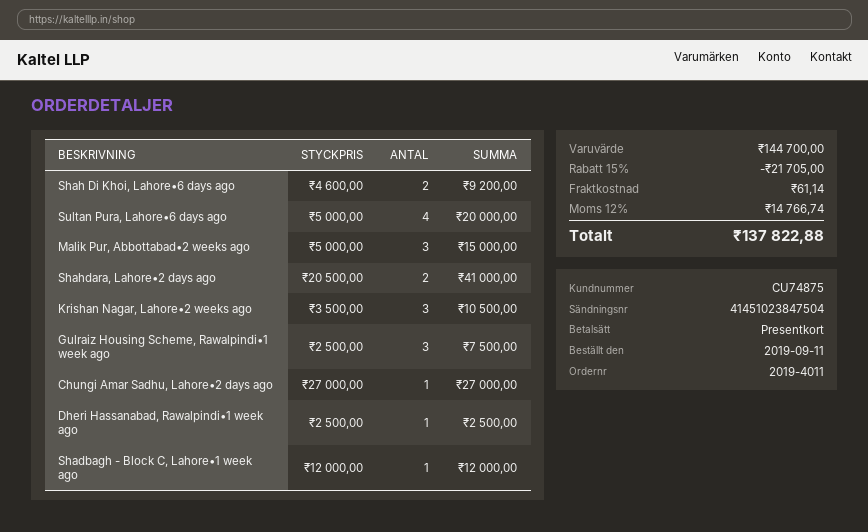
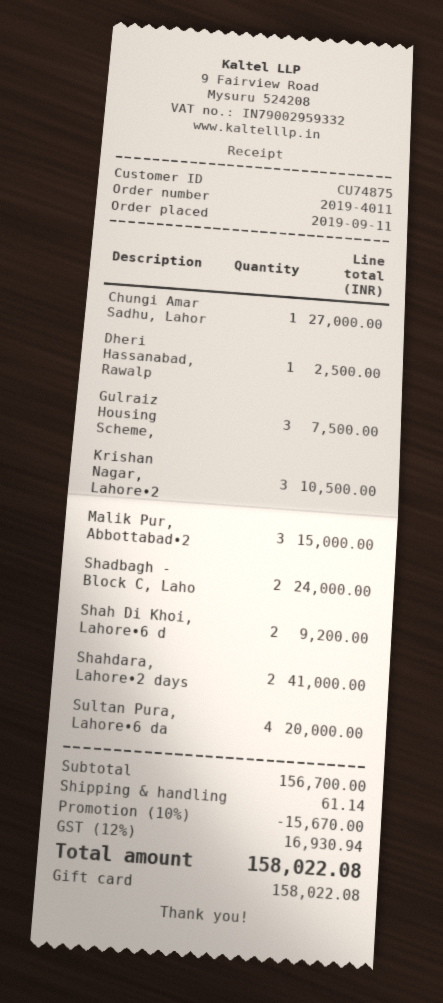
Shadbagh - Block C, Lahore•1 week ago: 1 for 12000.00 -> 2 for 24000.00
subtotal: 144700.00 -> 156700.00
discount: 15% = 21705.00 -> 10% = 15670.00
tax: 12% = 14766.74 -> 12% = 16930.94
total: 137822.88 -> 158022.08

